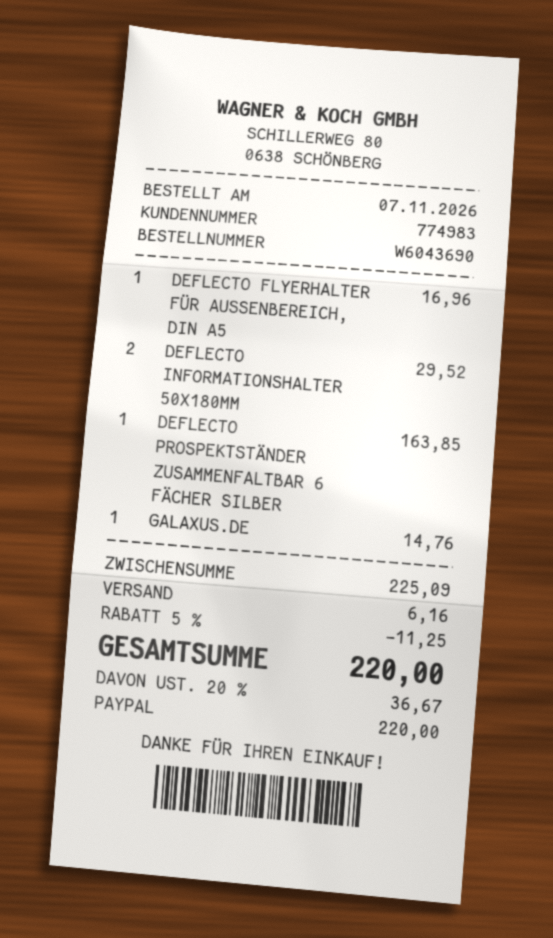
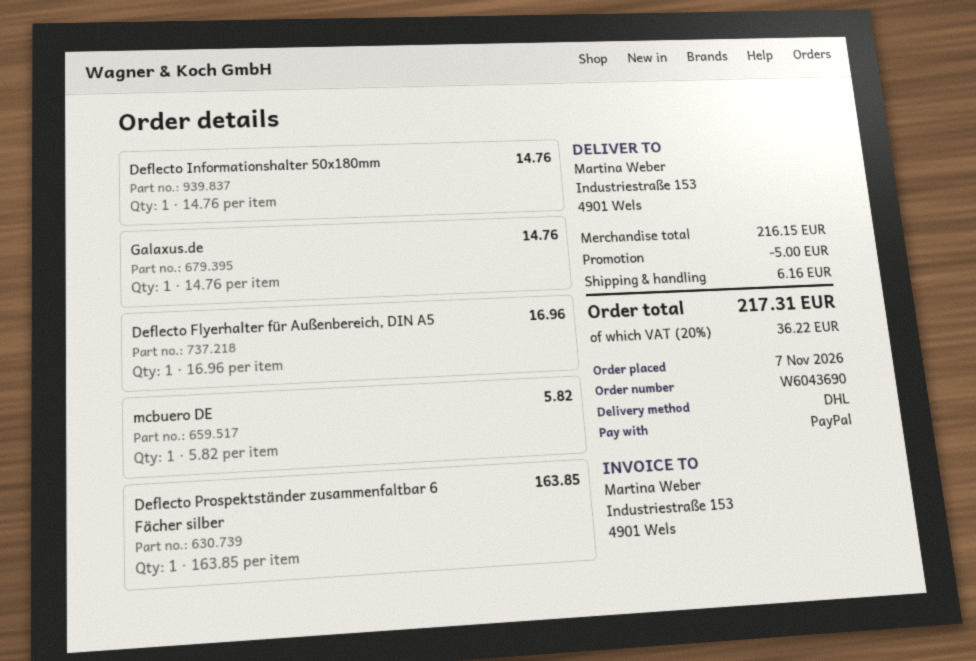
DEFLECTO INFORMATIONSHALTER 50X180MM: 2 for 29.52 -> 1 for 14.76
mcbuero DE: none -> 1 for 5.82
subtotal: 225.09 -> 216.15
discount: 11.25 -> 5.00
tax: 20% = 36.67 -> 20% = 36.22
total: 220.00 -> 217.31

